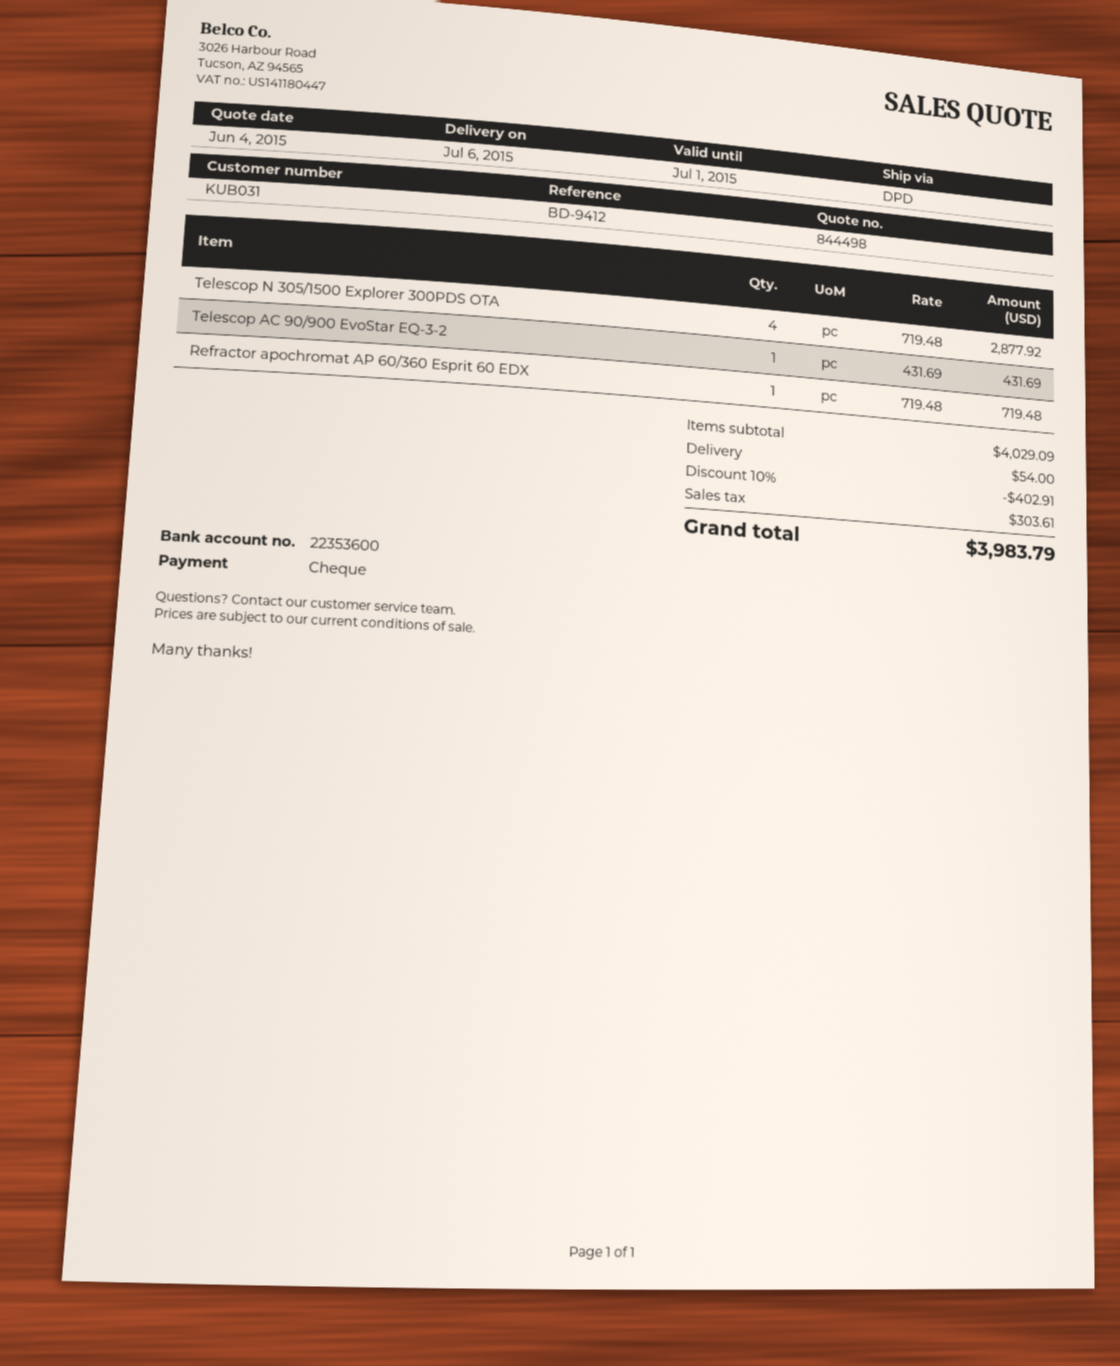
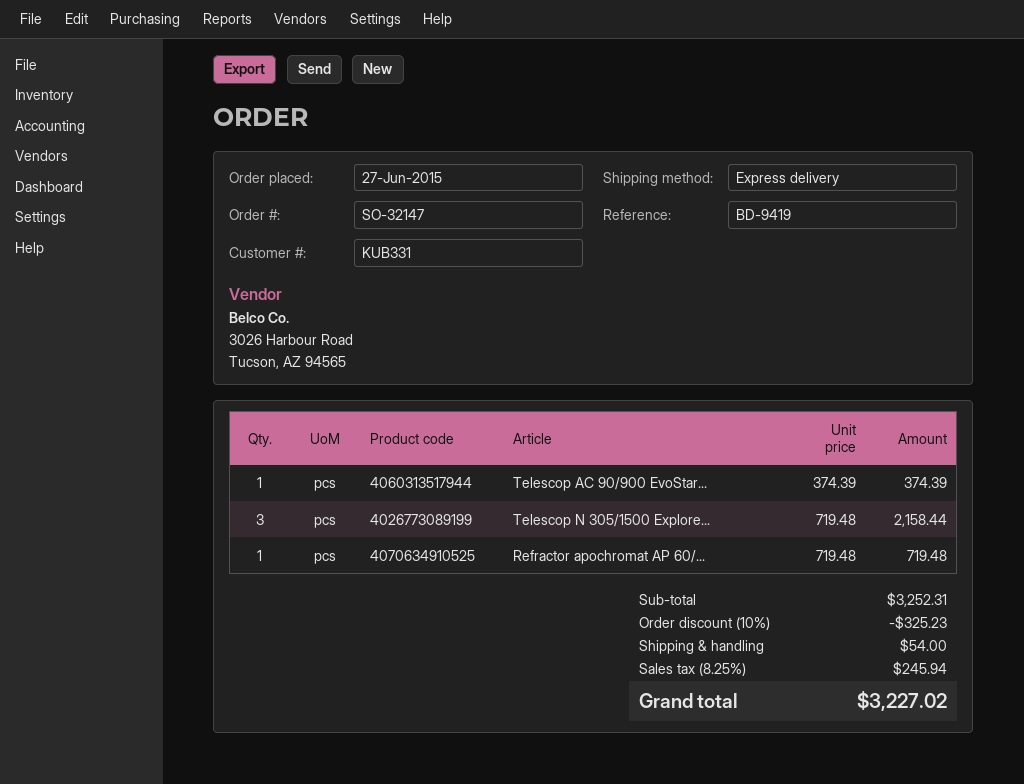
customer number: KUB031 -> KUB331
reference: BD-9412 -> BD-9419
shipping method: DPD -> express
Telescop N 305/1500 Explorer 300PDS OTA: 4 x 719.48 = 2877.92 -> 3 x 719.48 = 2158.44
Telescop AC 90/900 EvoStar EQ-3-2: 1 x 431.69 = 431.69 -> 1 x 374.39 = 374.39
subtotal: 4029.09 -> 3252.31
discount: 10% = 402.91 -> 10% = 325.23
tax: 303.61 -> 245.94
total: 3983.79 -> 3227.02

